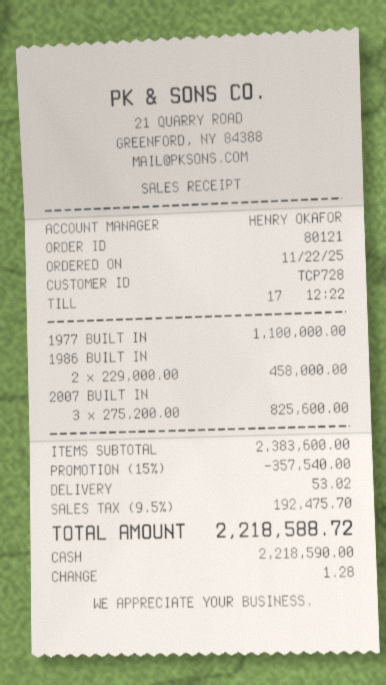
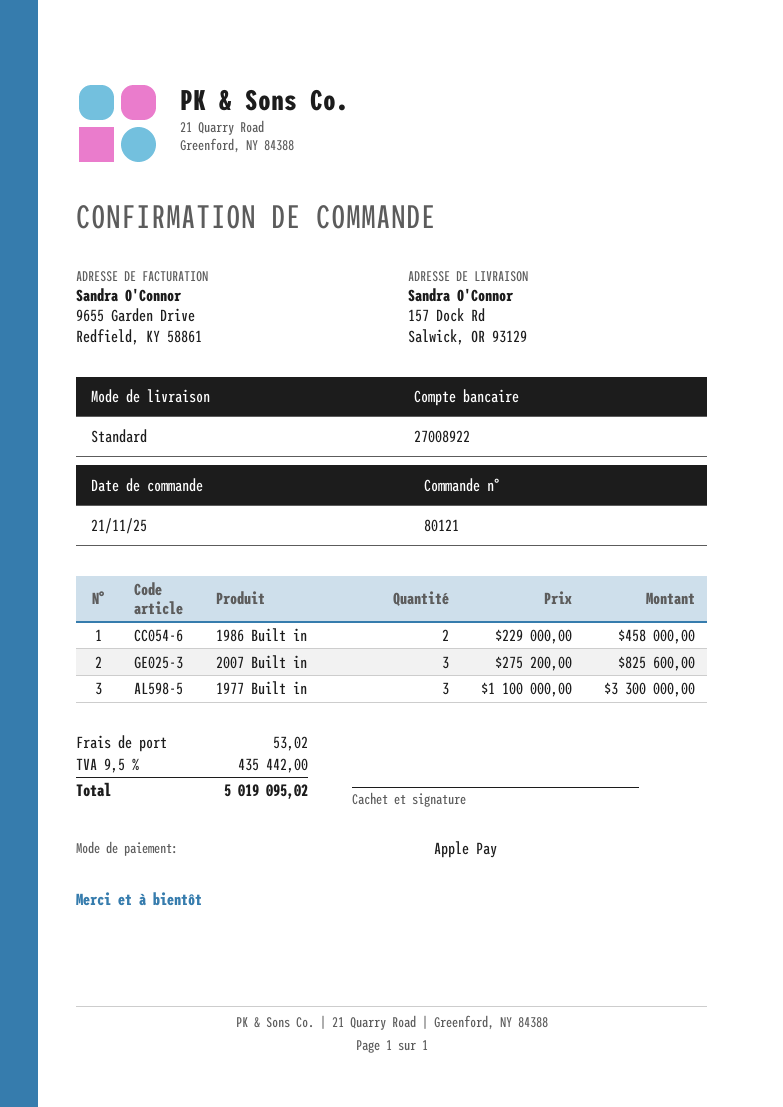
order date: 2025-11-22 -> 2025-11-21
payment method: cash -> Apple Pay
1977 BUILT IN: 1 x 1100000.00 = 1100000.00 -> 3 x 1100000.00 = 3300000.00
discount: 15% = 357540.00 -> none
tax: 9.5% = 192475.70 -> 9.5% = 435442.00
total: 2218588.72 -> 5019095.02

